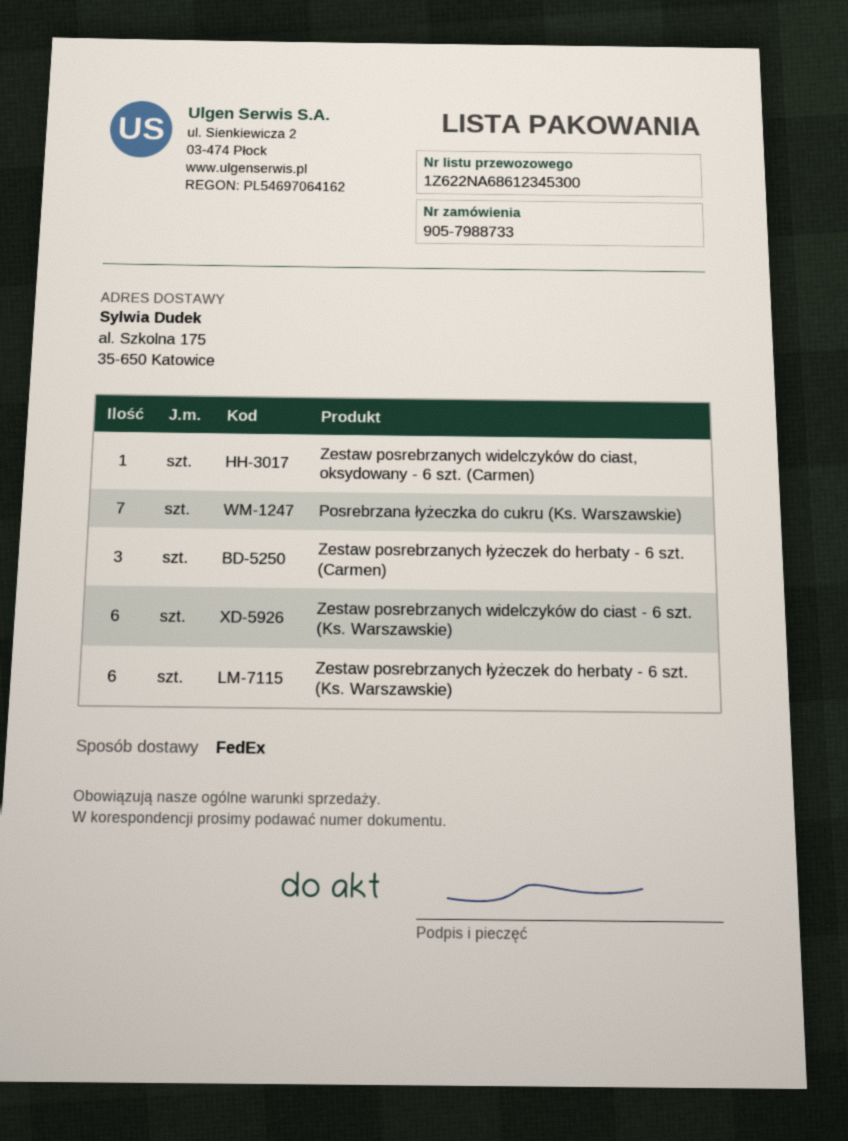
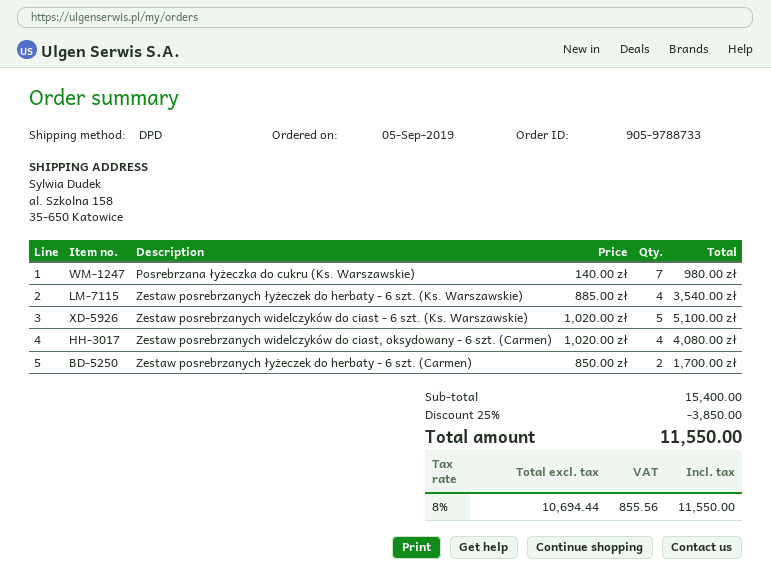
order number: 905-7988733 -> 905-9788733
shipping method: FedEx -> DPD
ship to: al. Szkolna 175, 35-650 Katowice -> al. Szkolna 158, 35-650 Katowice
Zestaw posrebrzanych widelczyków do ciast, oksydowany - 6 szt. (Carmen): 1 -> 4
Zestaw posrebrzanych łyżeczek do herbaty - 6 szt. (Carmen): 3 -> 2
Zestaw posrebrzanych widelczyków do ciast - 6 szt. (Ks. Warszawskie): 6 -> 5
Zestaw posrebrzanych łyżeczek do herbaty - 6 szt. (Ks. Warszawskie): 6 -> 4

